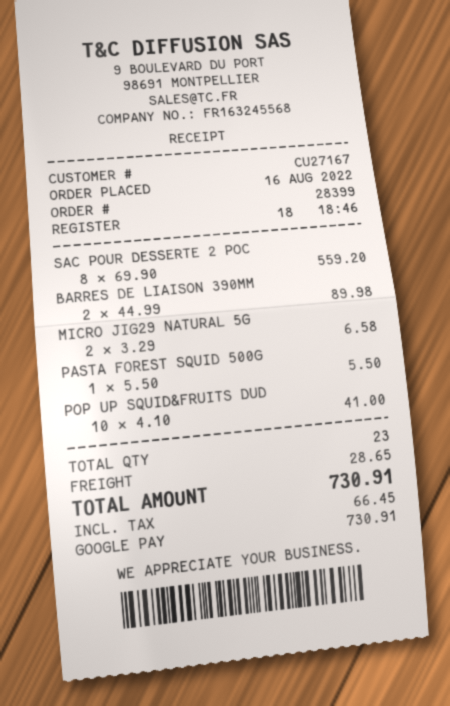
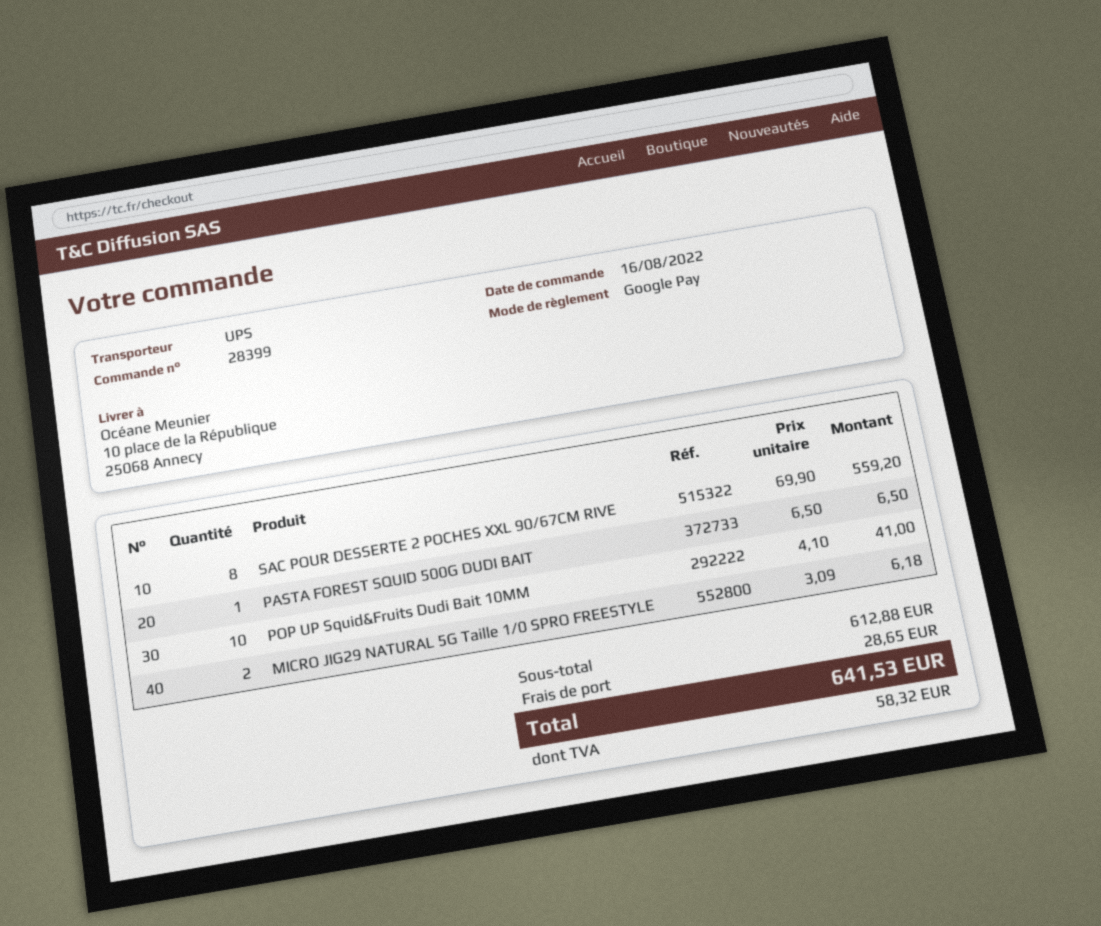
BARRES DE LIAISON 390MM: 2 x 44.99 = 89.98 -> none
MICRO JIG29 NATURAL 5G: 2 x 3.29 = 6.58 -> 2 x 3.09 = 6.18
PASTA FOREST SQUID 500G: 1 x 5.50 = 5.50 -> 1 x 6.50 = 6.50
tax: 66.45 -> 58.32
total: 730.91 -> 641.53

